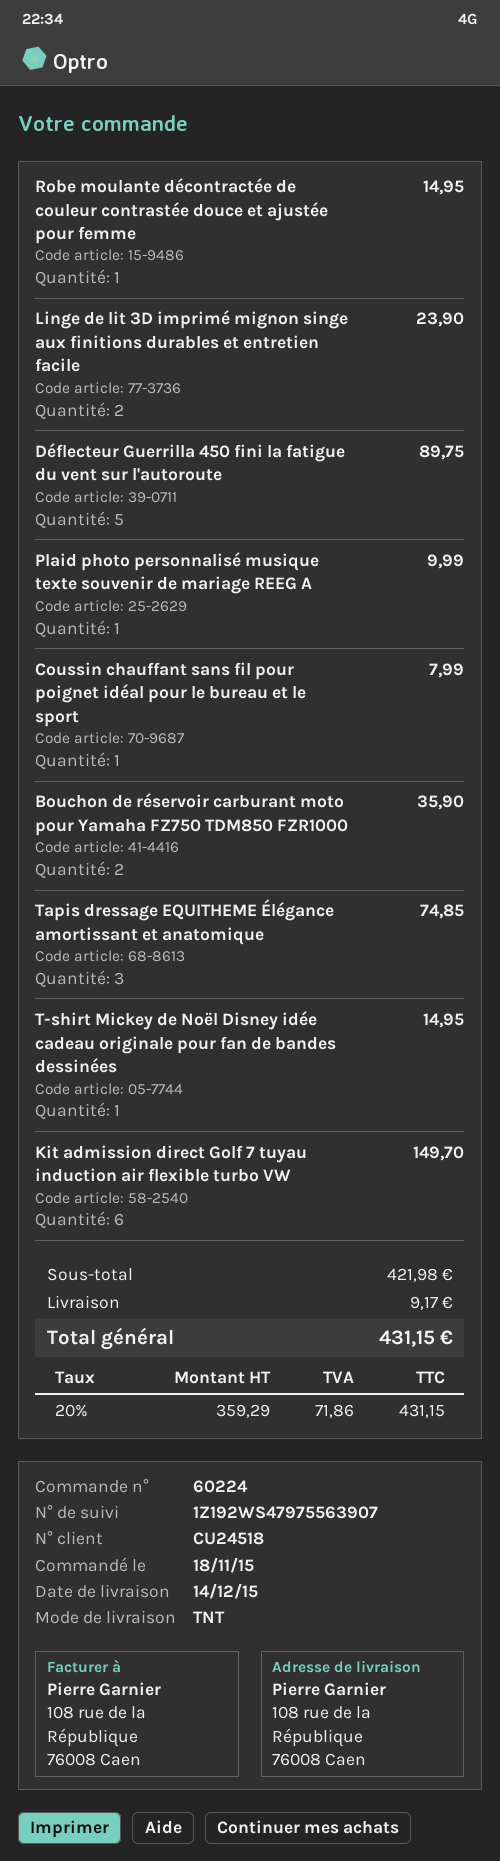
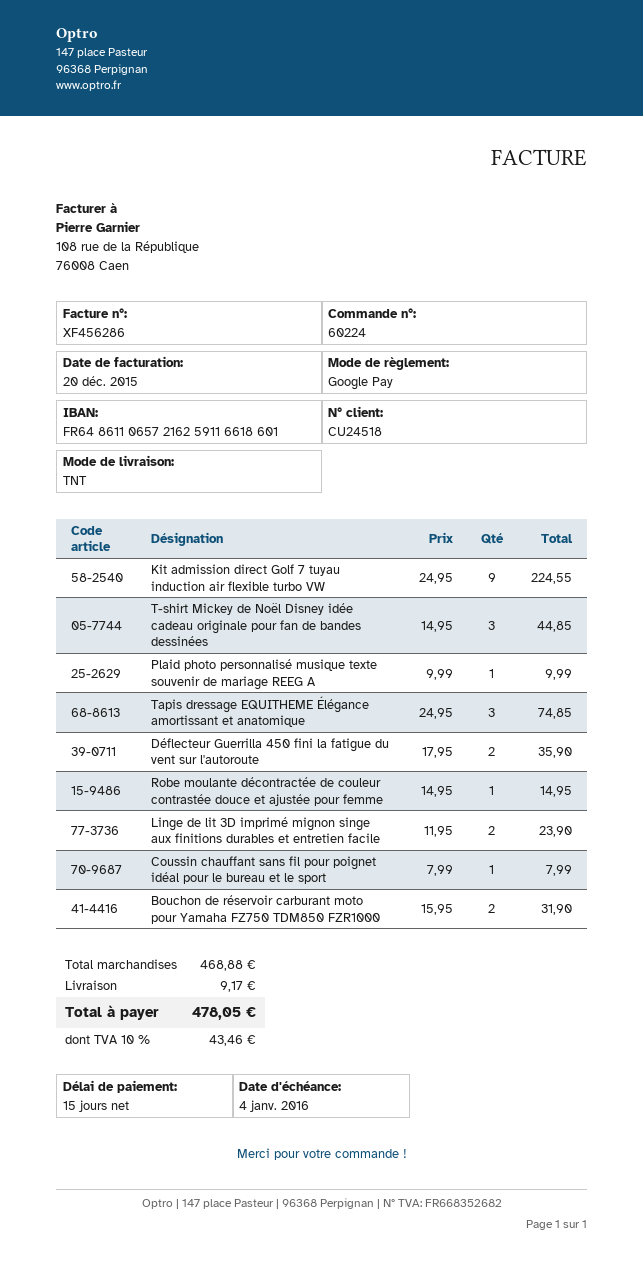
Déflecteur Guerrilla 450 fini la fatigue du vent sur l'autoroute: 5 for 89.75 -> 2 for 35.90
Bouchon de réservoir carburant moto pour Yamaha FZ750 TDM850 FZR1000: 2 for 35.90 -> 2 for 31.90
T-shirt Mickey de Noël Disney idée cadeau originale pour fan de bandes dessinées: 1 for 14.95 -> 3 for 44.85
Kit admission direct Golf 7 tuyau induction air flexible turbo VW: 6 for 149.70 -> 9 for 224.55
subtotal: 421.98 -> 468.88
tax: 20% = 71.86 -> 10% = 43.46
total: 431.15 -> 478.05

